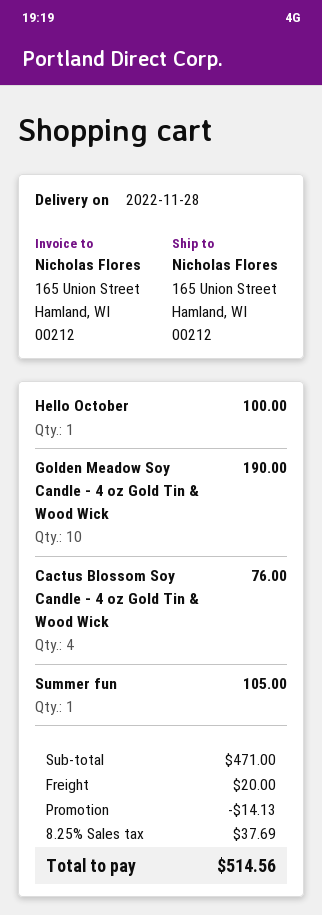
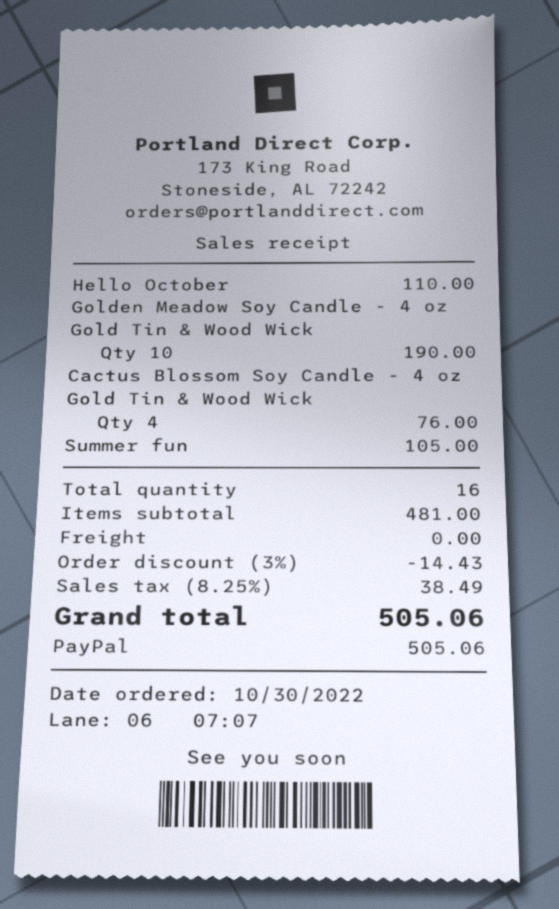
Hello October: 1 for 100.00 -> 1 for 110.00
subtotal: 471.00 -> 481.00
discount: 14.13 -> 14.43
shipping: 20.00 -> 0.00
tax: 8.25% = 37.69 -> 8.25% = 38.49
total: 514.56 -> 505.06

